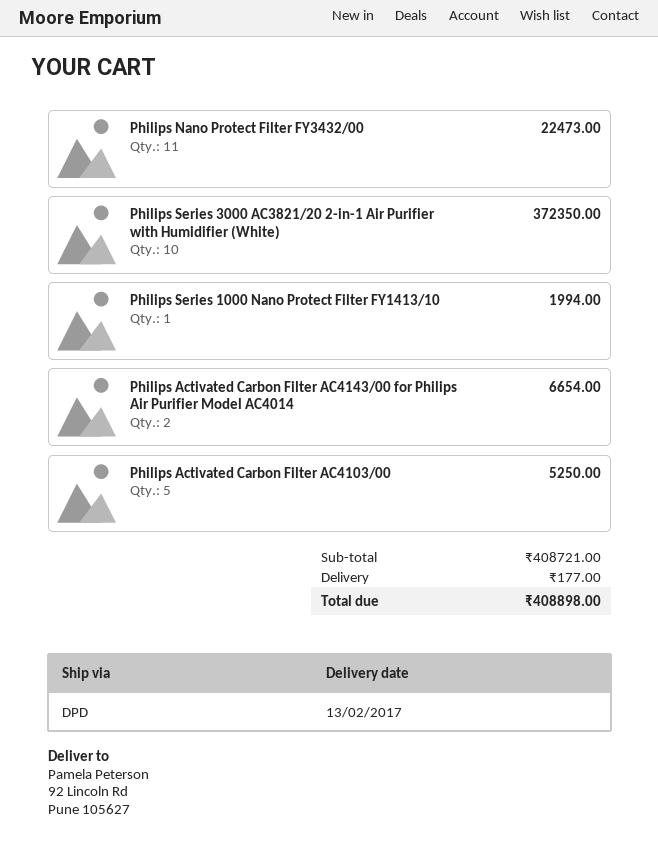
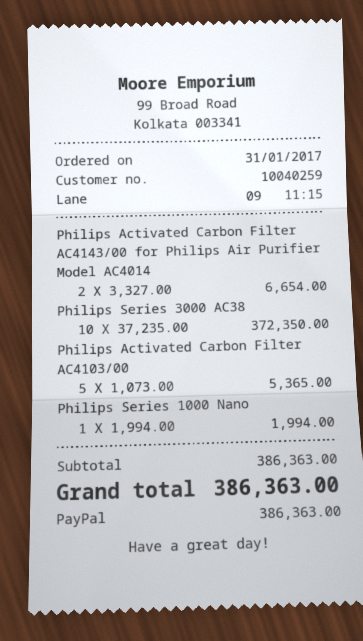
Philips Nano Protect Filter FY3432/00: 11 for 22473.00 -> none
Philips Activated Carbon Filter AC4103/00: 5 for 5250.00 -> 5 for 5365.00
subtotal: 408721.00 -> 386363.00
shipping: 177.00 -> none
total: 408898.00 -> 386363.00

